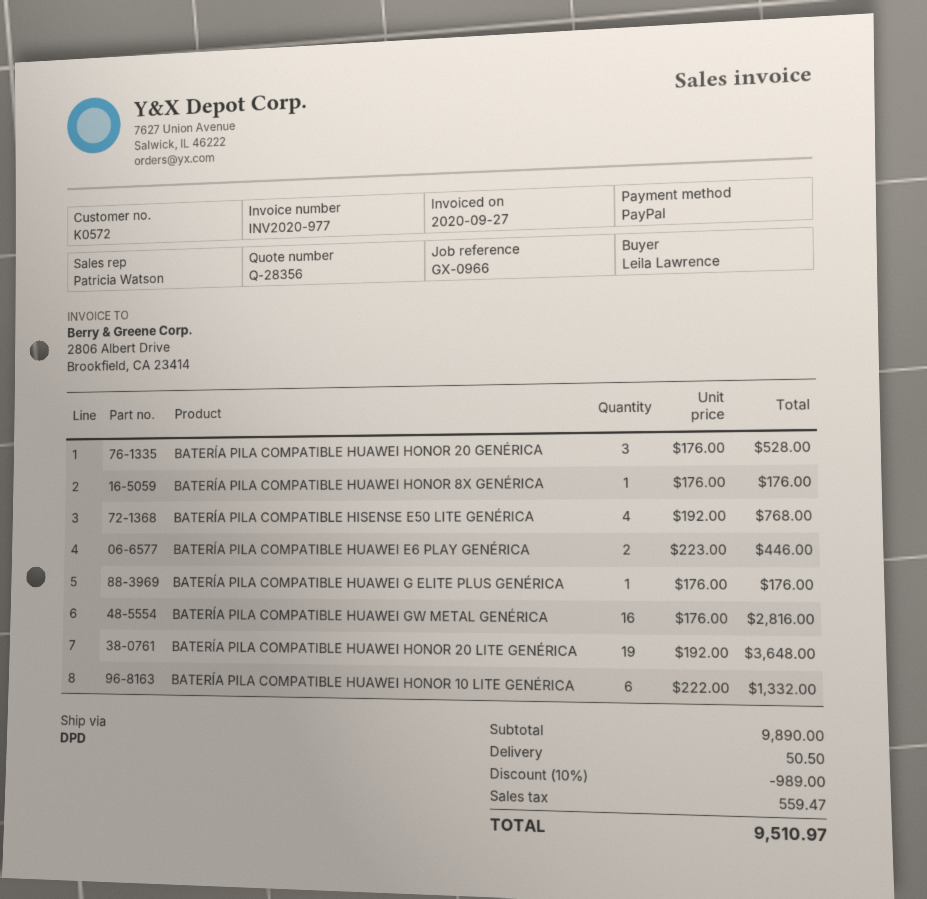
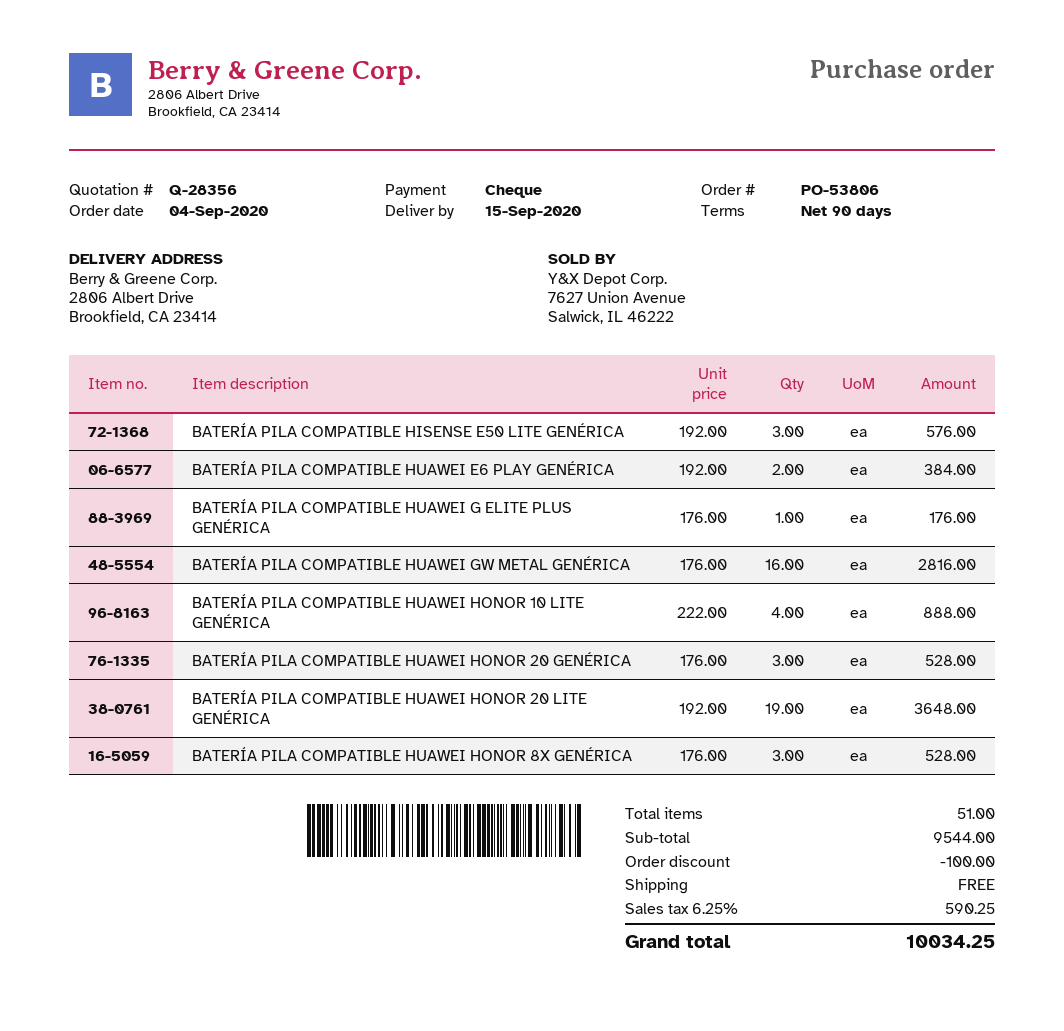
payment method: PayPal -> cheque
BATERÍA PILA COMPATIBLE HUAWEI HONOR 8X GENÉRICA: 1 x 176.00 = 176.00 -> 3 x 176.00 = 528.00
BATERÍA PILA COMPATIBLE HISENSE E50 LITE GENÉRICA: 4 x 192.00 = 768.00 -> 3 x 192.00 = 576.00
BATERÍA PILA COMPATIBLE HUAWEI E6 PLAY GENÉRICA: 2 x 223.00 = 446.00 -> 2 x 192.00 = 384.00
BATERÍA PILA COMPATIBLE HUAWEI HONOR 10 LITE GENÉRICA: 6 x 222.00 = 1332.00 -> 4 x 222.00 = 888.00
subtotal: 9890.00 -> 9544.00
discount: 989.00 -> 100.00
shipping: 50.50 -> 0.00
tax: 559.47 -> 590.25
total: 9510.97 -> 10034.25

